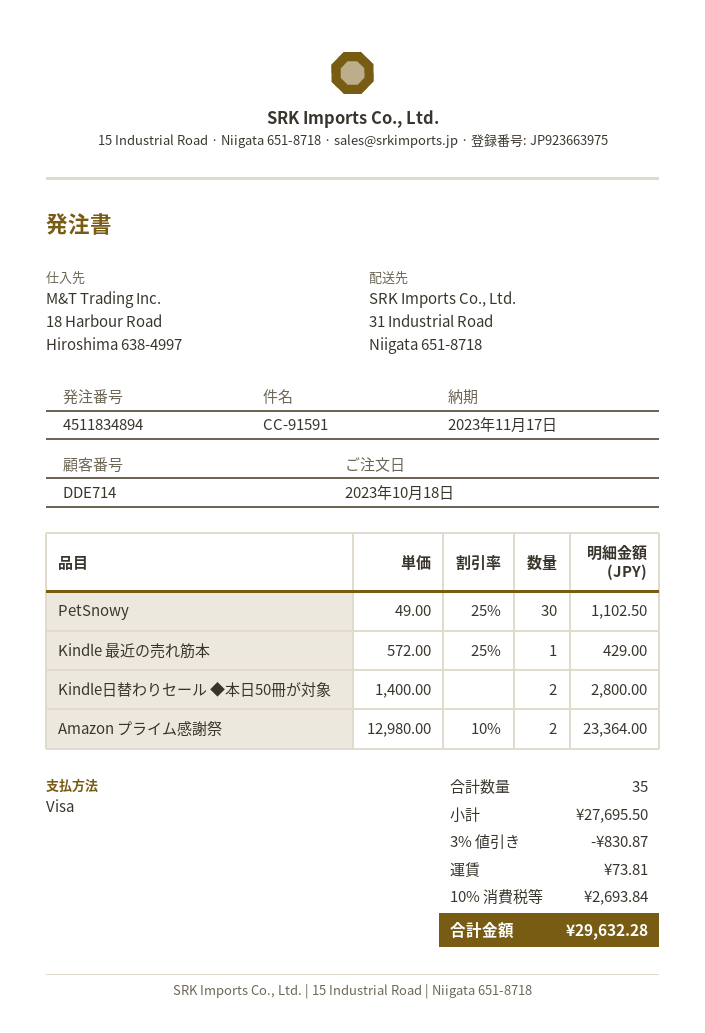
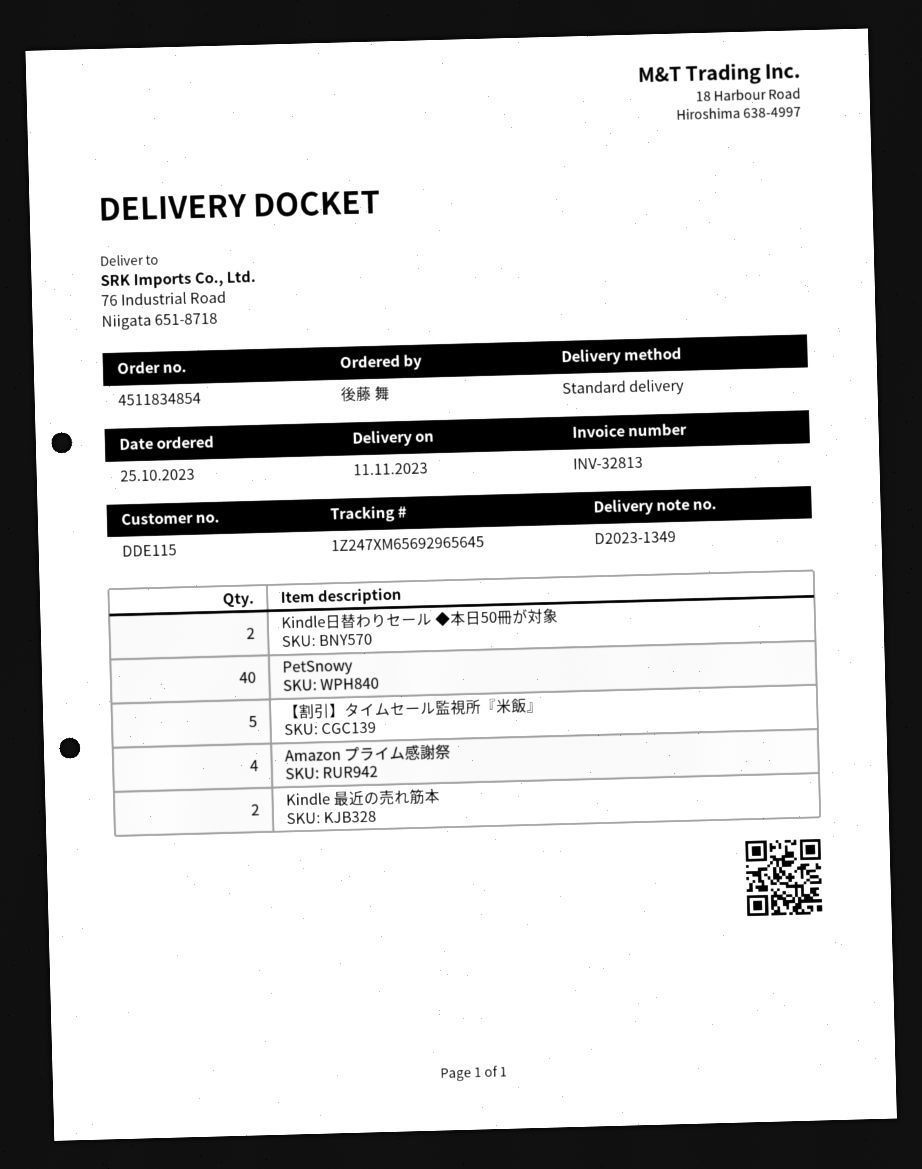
order number: 4511834894 -> 4511834854
order date: 2023-10-18 -> 2023-10-25
delivery date: 2023-11-17 -> 2023-11-11
customer number: DDE714 -> DDE115
ship to: 31 Industrial Road, Niigata 651-8718 -> 76 Industrial Road, Niigata 651-8718
PetSnowy: 30 -> 40
Kindle 最近の売れ筋本: 1 -> 2
Amazon プライム感謝祭: 2 -> 4
【割引】タイムセール監視所『米飯』: none -> 5

